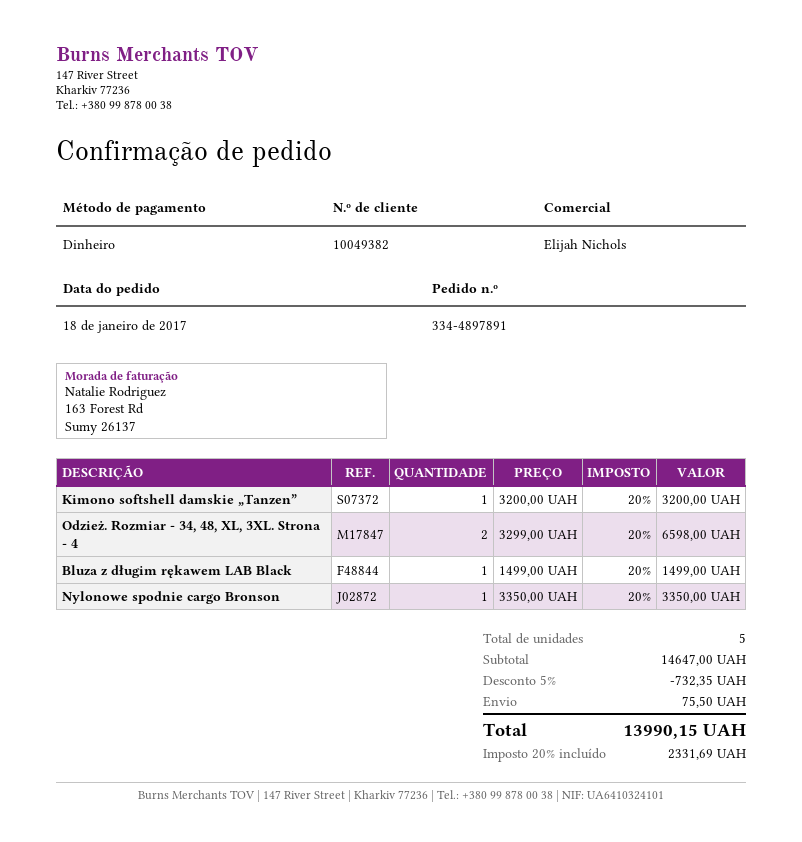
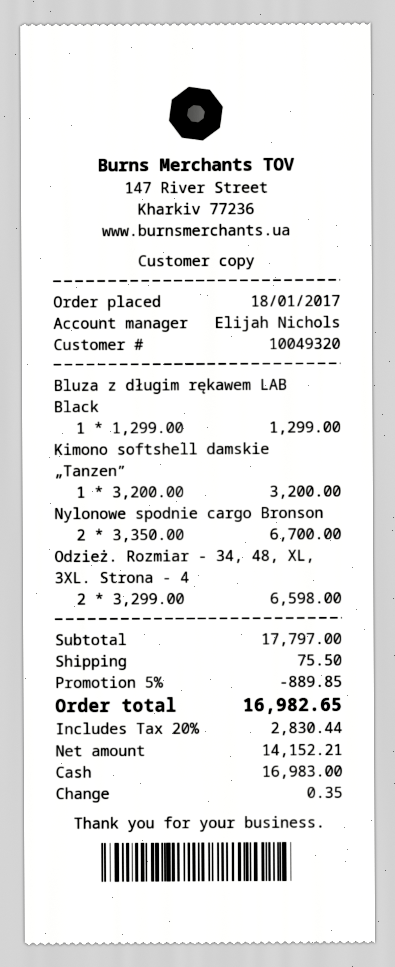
customer number: 10049382 -> 10049320
Bluza z długim rękawem LAB Black: 1 x 1499.00 = 1499.00 -> 1 x 1299.00 = 1299.00
Nylonowe spodnie cargo Bronson: 1 x 3350.00 = 3350.00 -> 2 x 3350.00 = 6700.00
subtotal: 14647.00 -> 17797.00
discount: 5% = 732.35 -> 5% = 889.85
tax: 20% = 2331.69 -> 20% = 2830.44
total: 13990.15 -> 16982.65

